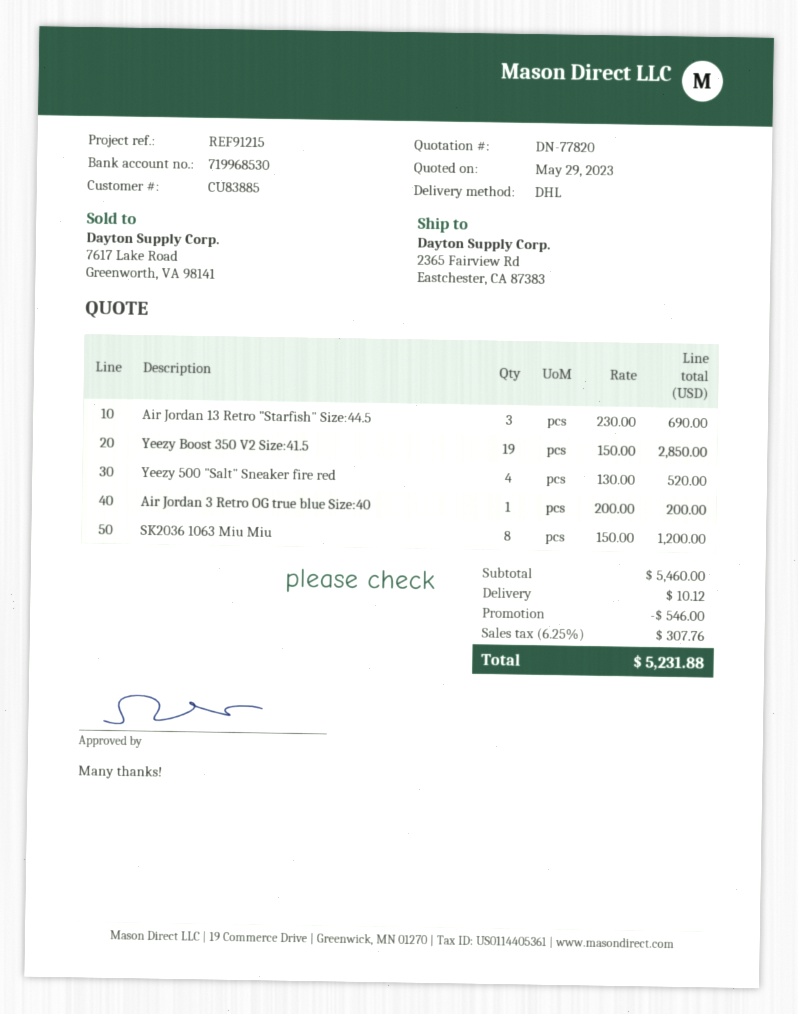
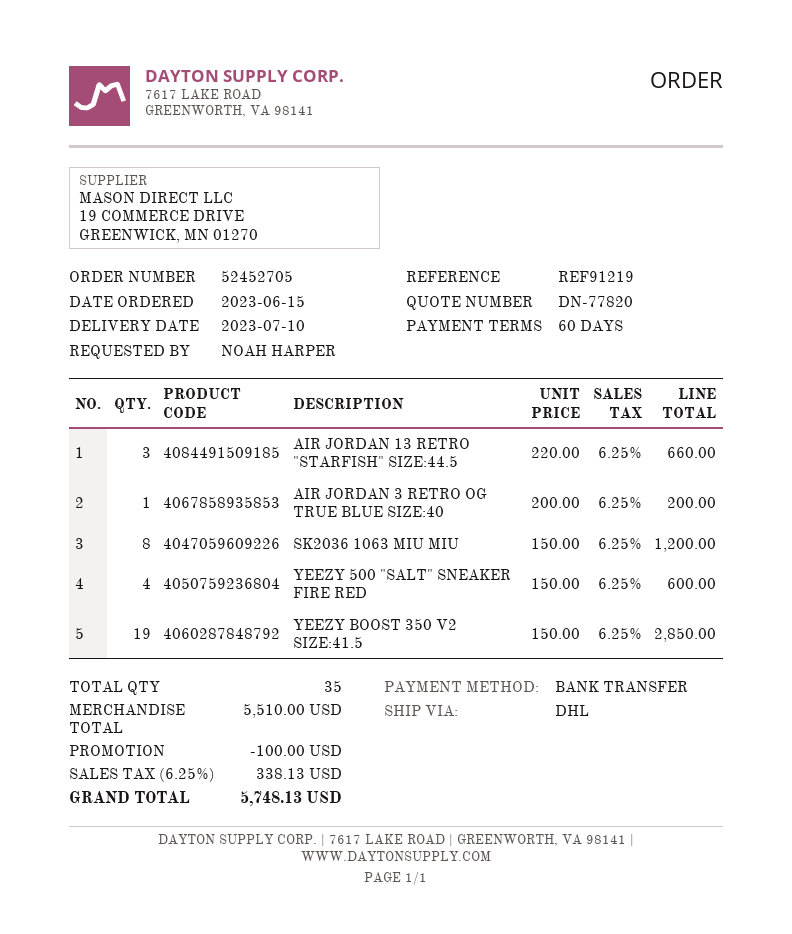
reference: REF91215 -> REF91219
Air Jordan 13 Retro "Starfish" Size:44.5: 3 x 230.00 = 690.00 -> 3 x 220.00 = 660.00
Yeezy 500 "Salt" Sneaker fire red: 4 x 130.00 = 520.00 -> 4 x 150.00 = 600.00
subtotal: 5460.00 -> 5510.00
discount: 546.00 -> 100.00
shipping: 10.12 -> none
tax: 6.25% = 307.76 -> 6.25% = 338.13
total: 5231.88 -> 5748.13

